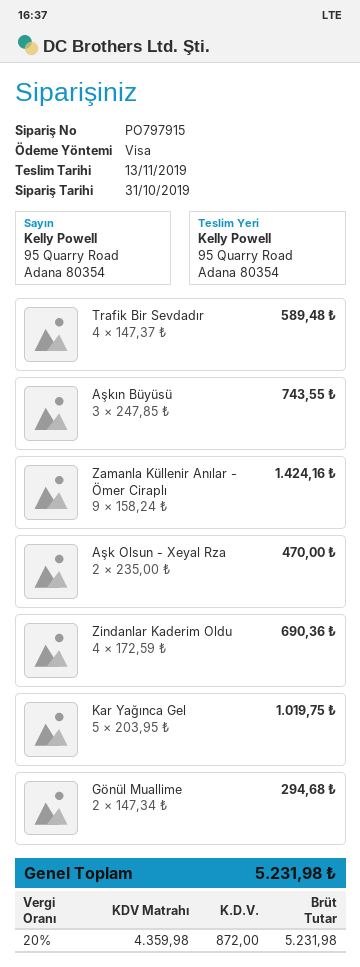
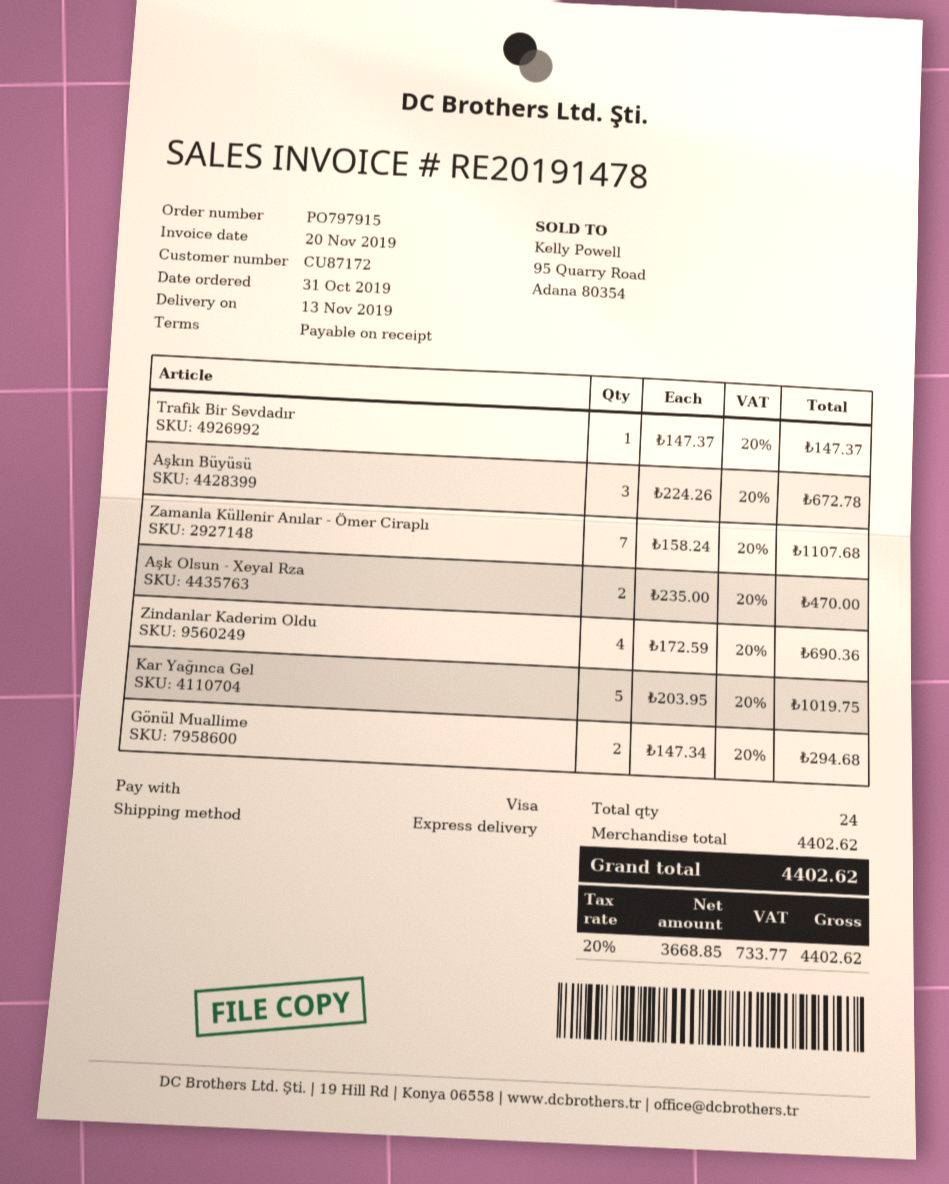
Trafik Bir Sevdadır: 4 x 147.37 = 589.48 -> 1 x 147.37 = 147.37
Aşkın Büyüsü: 3 x 247.85 = 743.55 -> 3 x 224.26 = 672.78
Zamanla Küllenir Anılar - Ömer Ciraplı: 9 x 158.24 = 1424.16 -> 7 x 158.24 = 1107.68
net: 4359.98 -> 3668.85
tax: 20% = 872.00 -> 20% = 733.77
total: 5231.98 -> 4402.62

